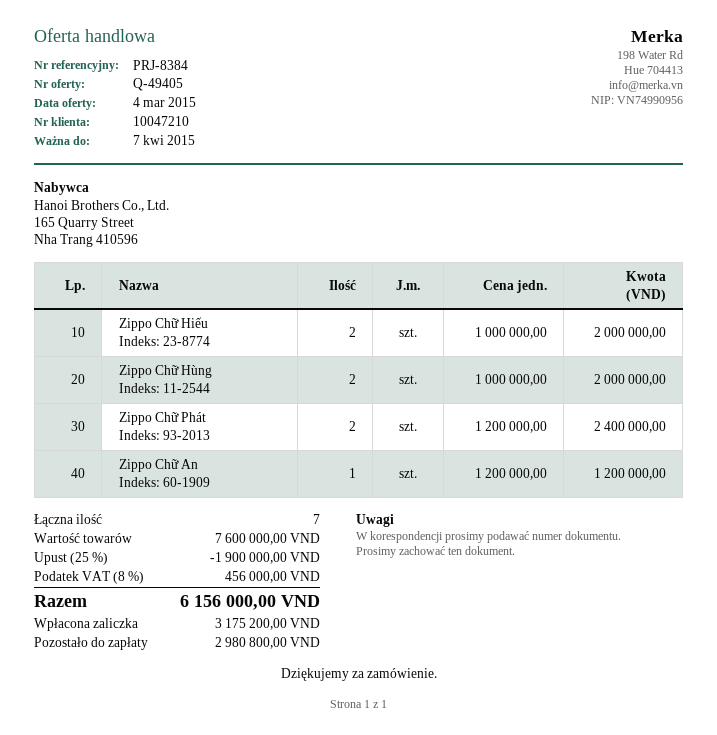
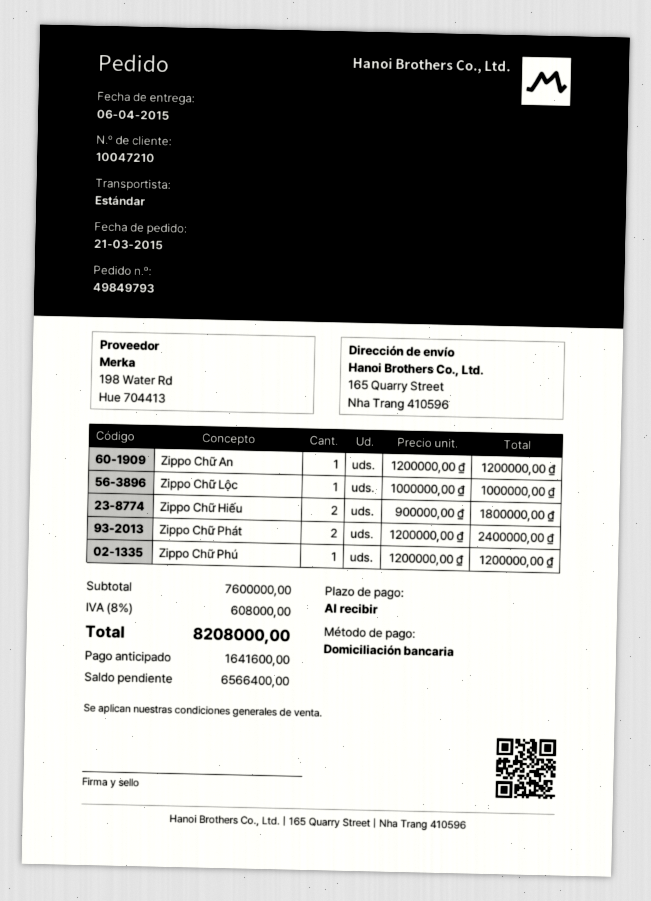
Zippo Chữ Hiếu: 2 x 1000000.00 = 2000000.00 -> 2 x 900000.00 = 1800000.00
Zippo Chữ Hùng: 2 x 1000000.00 = 2000000.00 -> none
Zippo Chữ Lộc: none -> 1 x 1000000.00 = 1000000.00
Zippo Chữ Phú: none -> 1 x 1200000.00 = 1200000.00
discount: 25% = 1900000.00 -> none
tax: 8% = 456000.00 -> 8% = 608000.00
total: 6156000.00 -> 8208000.00
deposit: 3175200.00 -> 1641600.00
balance: 2980800.00 -> 6566400.00

